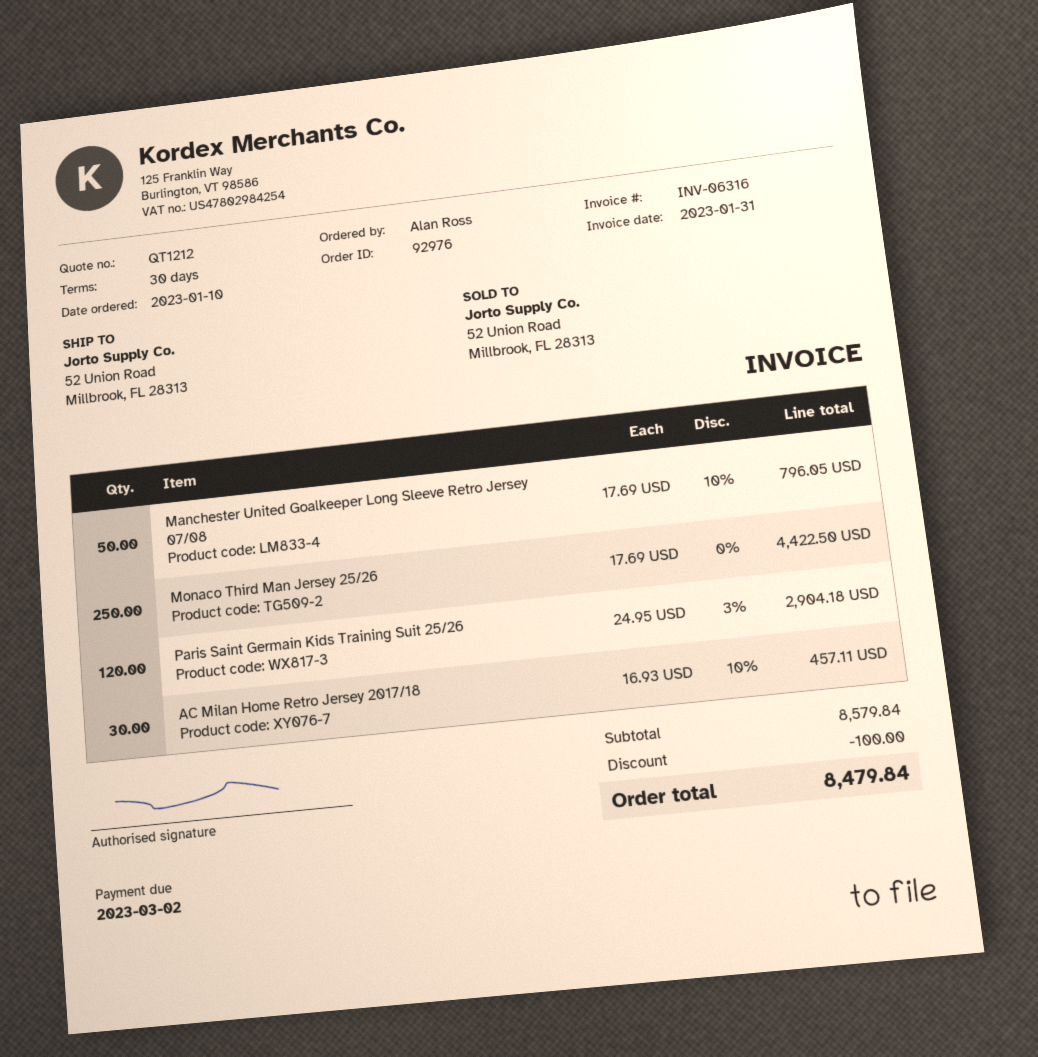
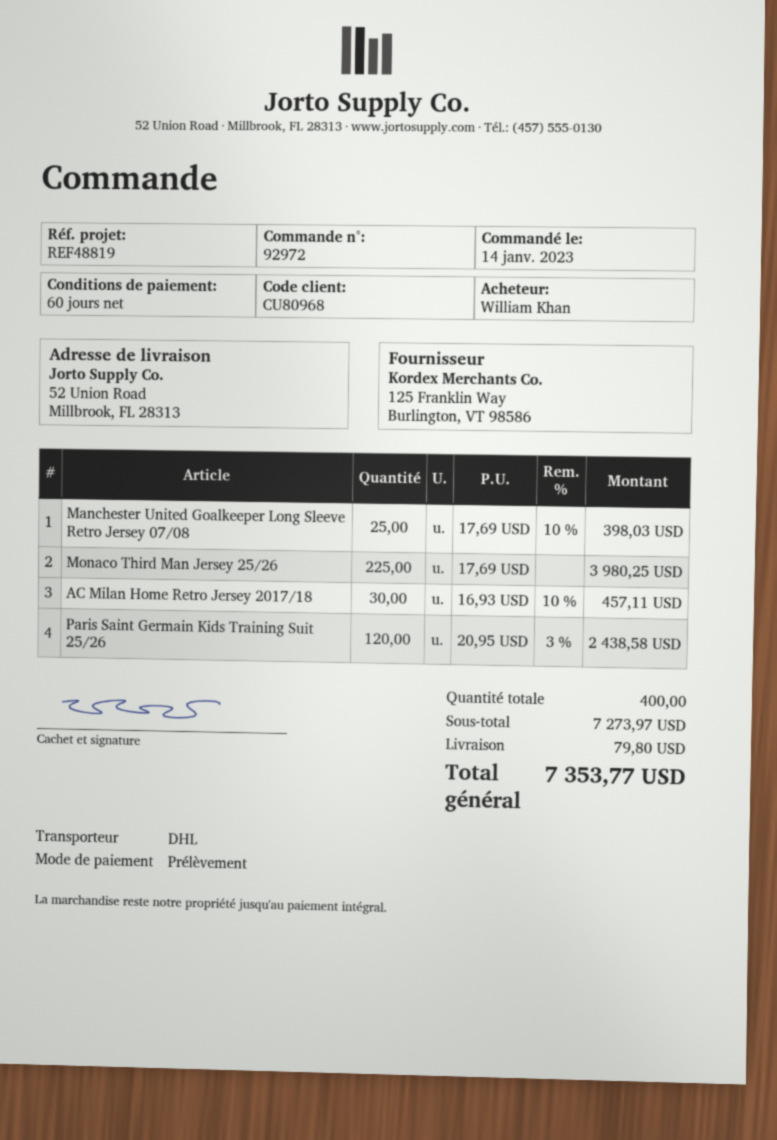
order number: 92976 -> 92972
order date: 2023-01-10 -> 2023-01-14
payment terms: 30 days -> 60 days
ordered by: Alan Ross -> William Khan
Manchester United Goalkeeper Long Sleeve Retro Jersey 07/08: 50 x 17.69 - 10% = 796.05 -> 25 x 17.69 - 10% = 398.03
Monaco Third Man Jersey 25/26: 250 x 17.69 = 4422.50 -> 225 x 17.69 = 3980.25
Paris Saint Germain Kids Training Suit 25/26: 120 x 24.95 - 3% = 2904.18 -> 120 x 20.95 - 3% = 2438.58
subtotal: 8579.84 -> 7273.97
discount: 100.00 -> none
shipping: none -> 79.80
total: 8479.84 -> 7353.77

